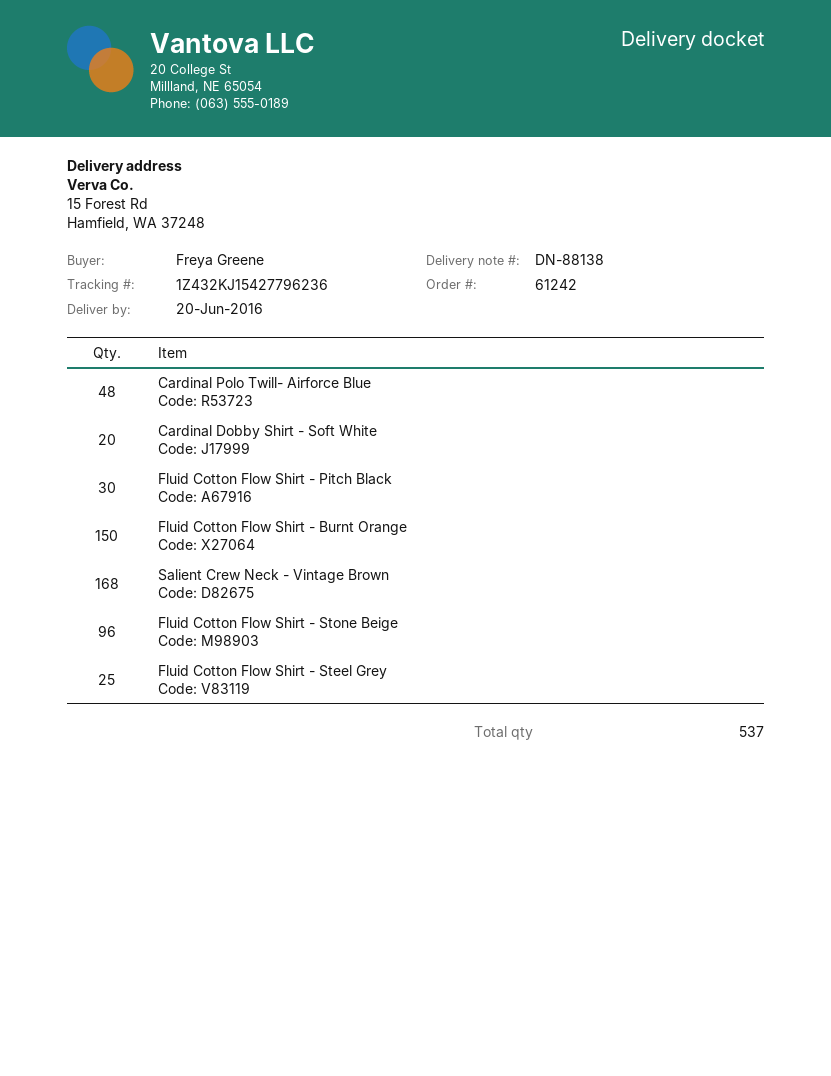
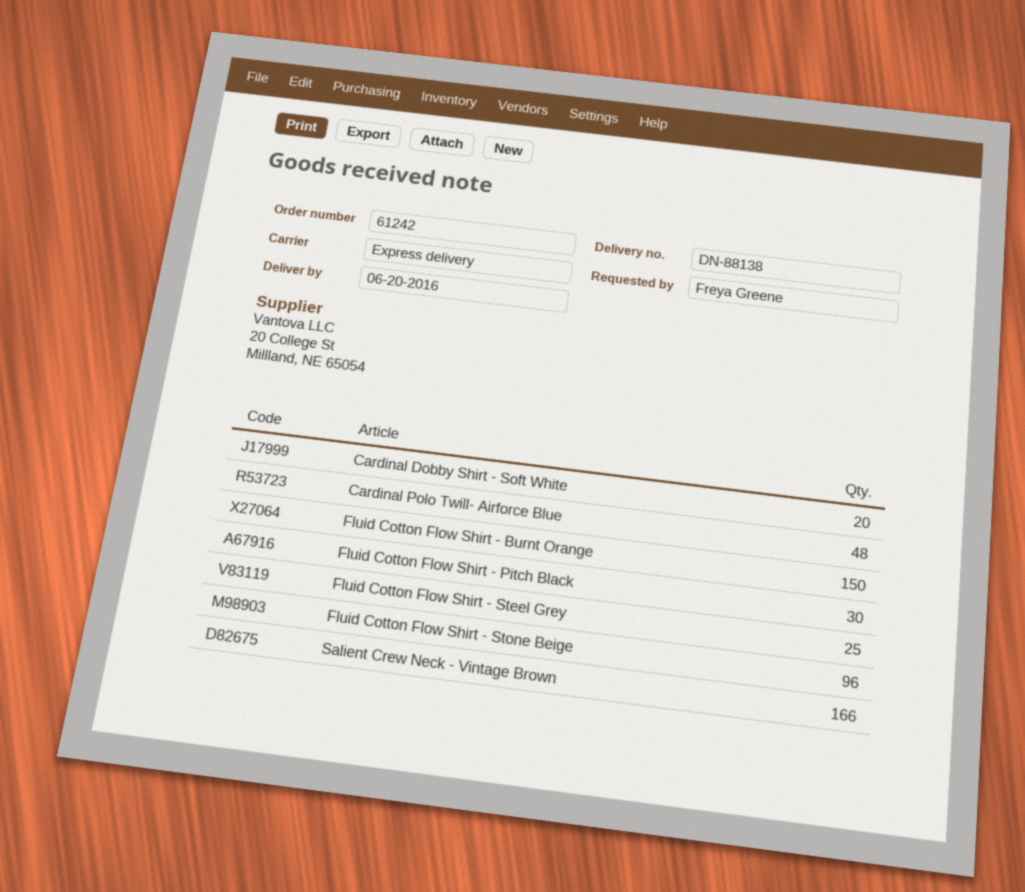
Salient Crew Neck - Vintage Brown: 168 -> 166

